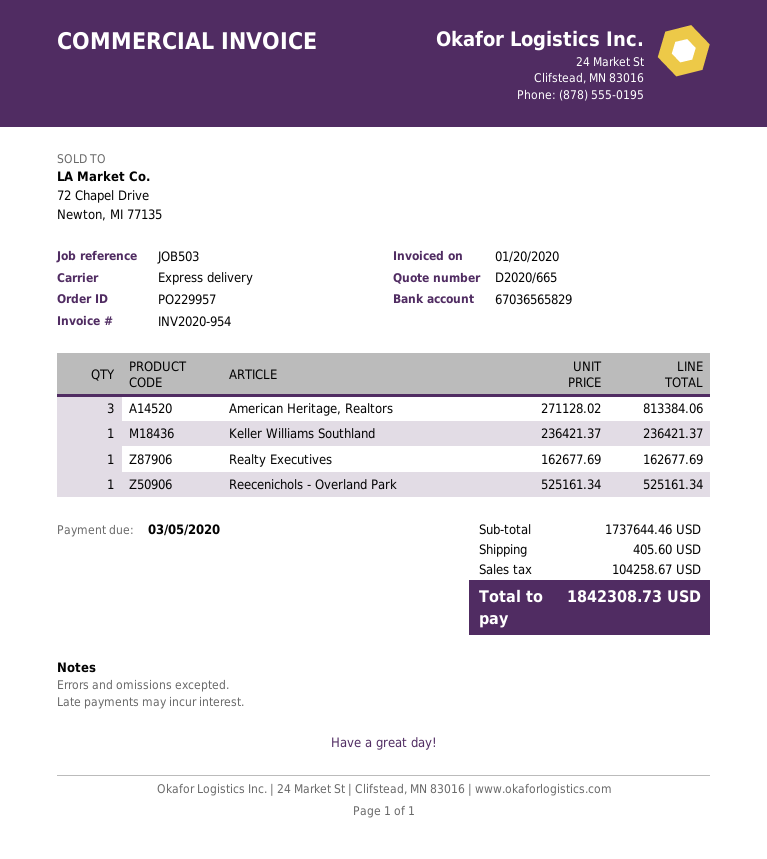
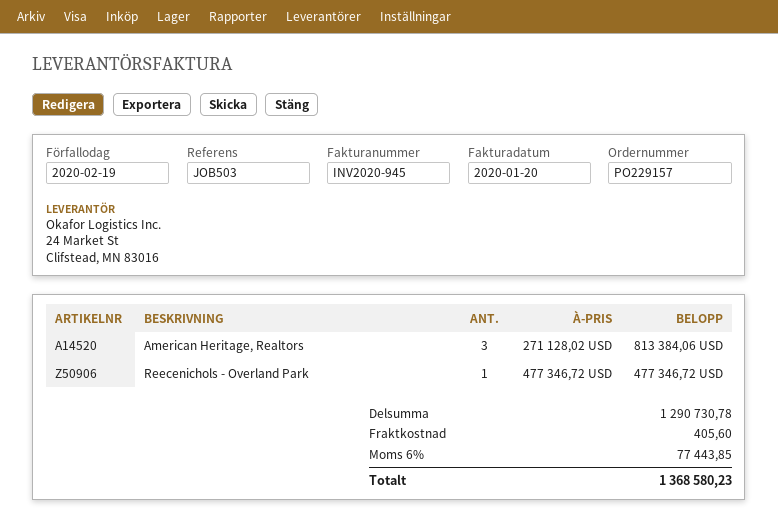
order number: PO229957 -> PO229157
invoice number: INV2020-954 -> INV2020-945
due date: 2020-03-05 -> 2020-02-19
Keller Williams Southland: 1 x 236421.37 = 236421.37 -> none
Realty Executives: 1 x 162677.69 = 162677.69 -> none
Reecenichols - Overland Park: 1 x 525161.34 = 525161.34 -> 1 x 477346.72 = 477346.72
subtotal: 1737644.46 -> 1290730.78
tax: 104258.67 -> 77443.85
total: 1842308.73 -> 1368580.23

